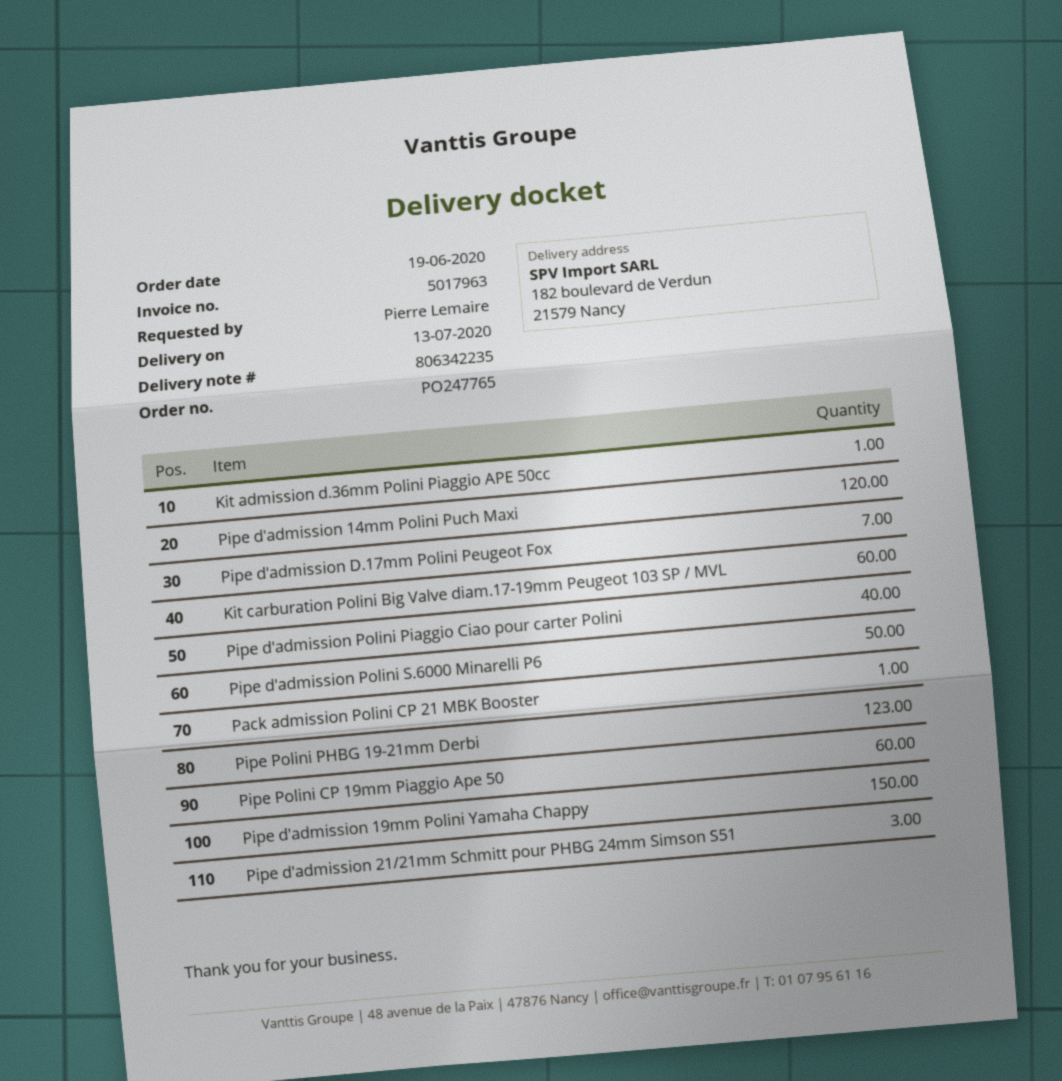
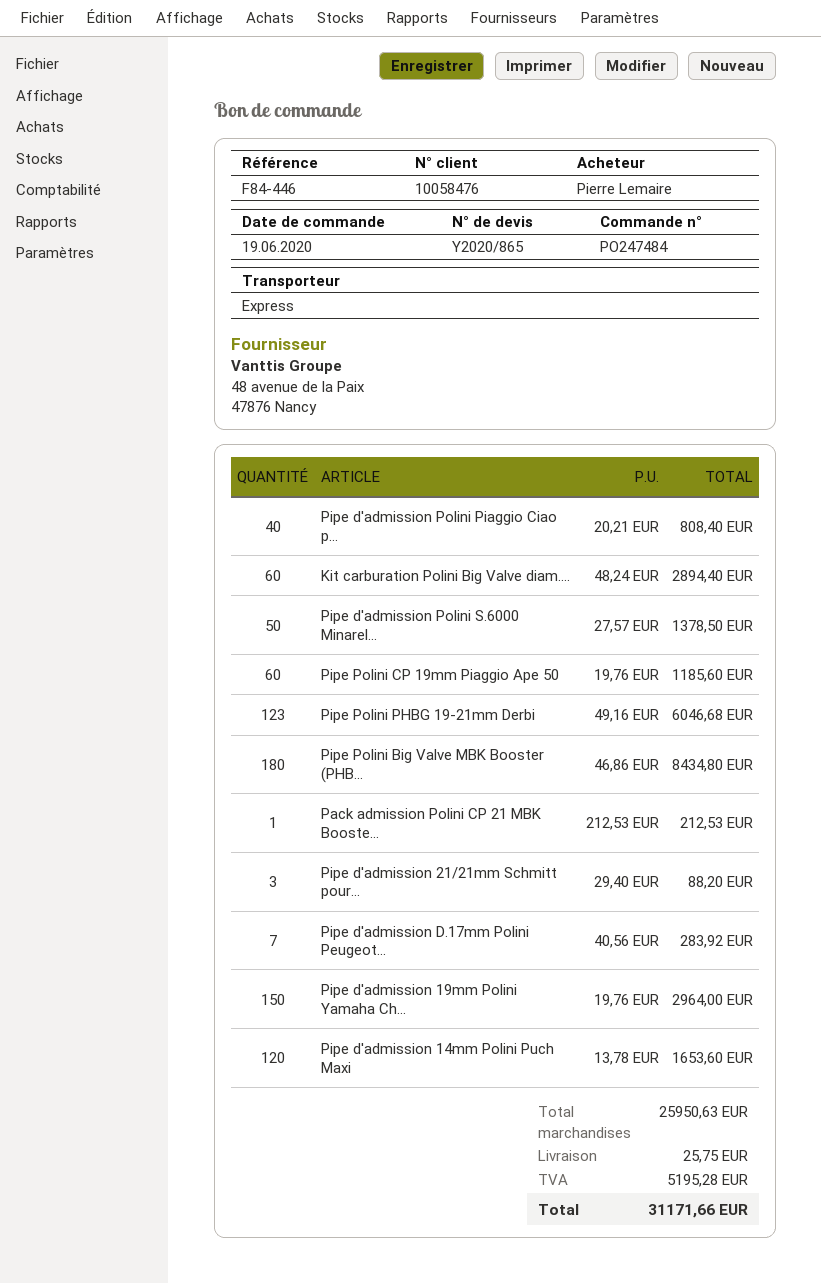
order number: PO247765 -> PO247484
Kit admission d.36mm Polini Piaggio APE 50cc: 1 -> none
Pipe Polini Big Valve MBK Booster (PHB...: none -> 180

